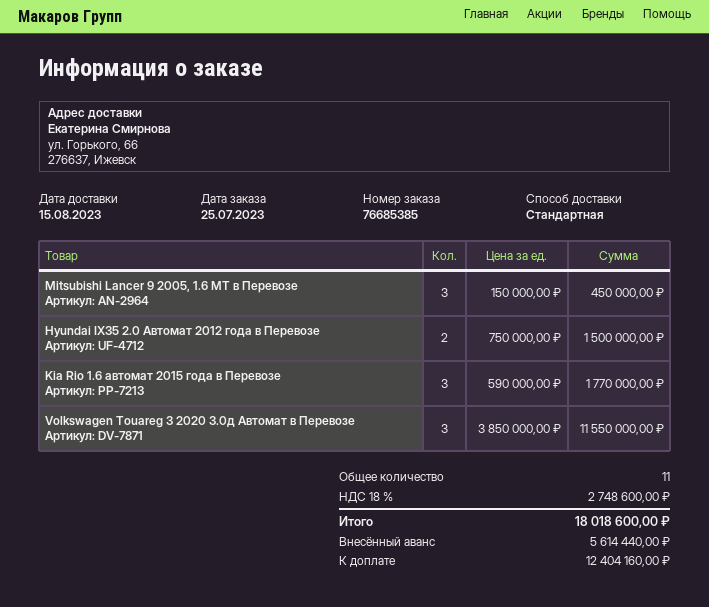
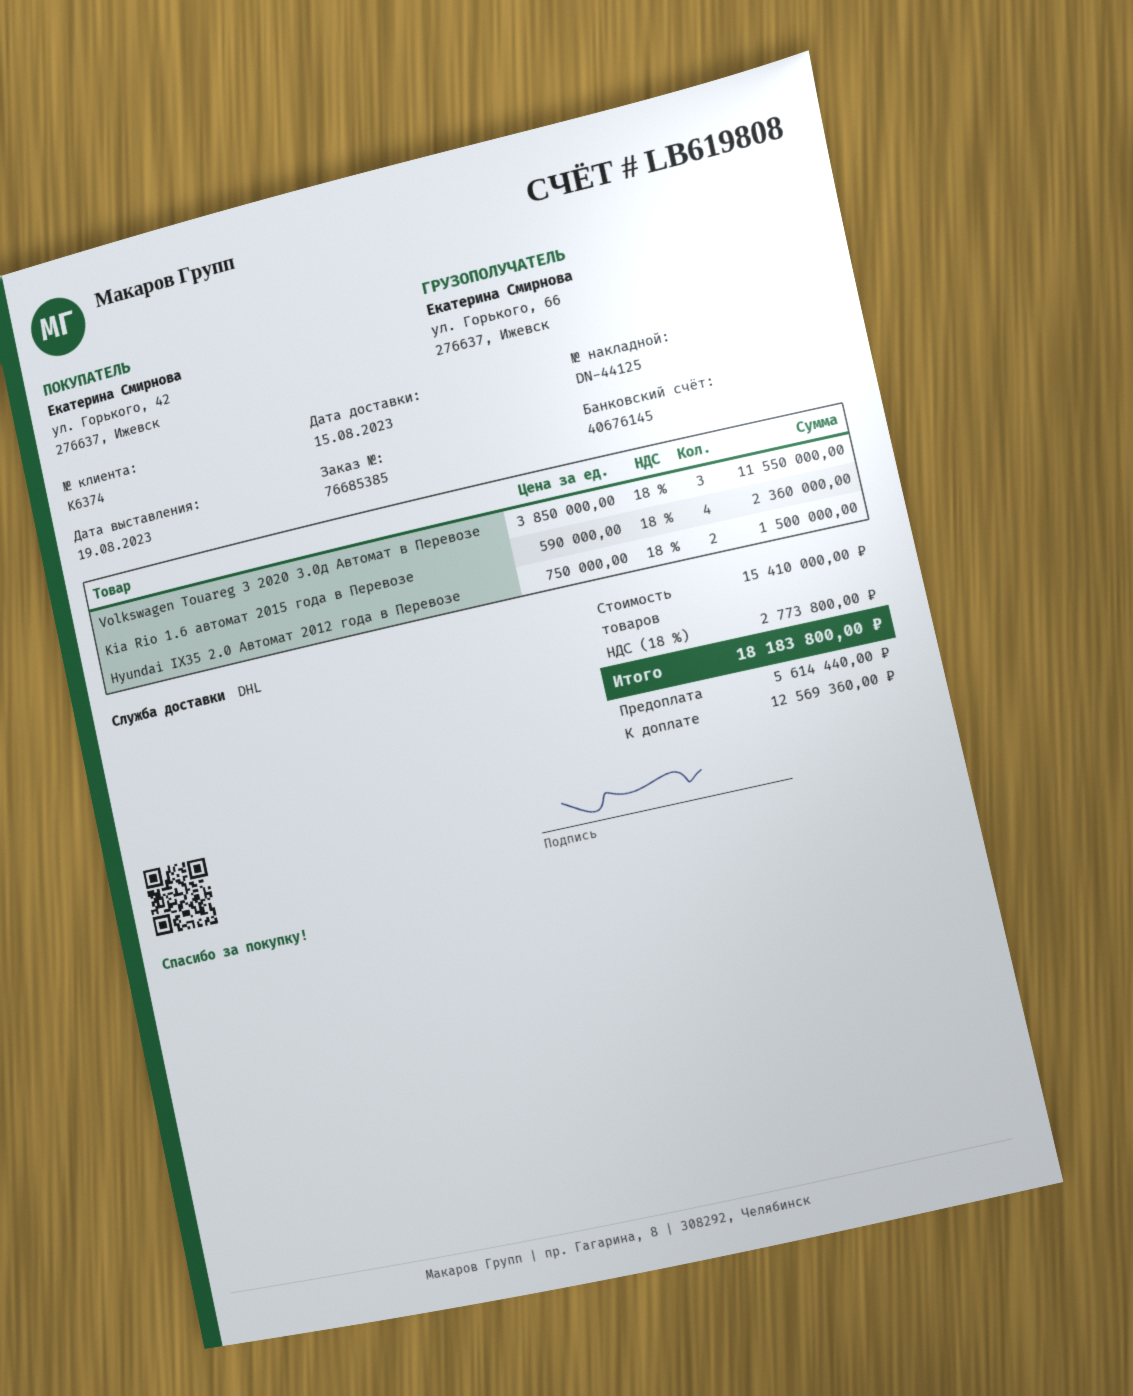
shipping method: standard -> DHL
Mitsubishi Lancer 9 2005, 1.6 МТ в Перевозе: 3 x 150000.00 = 450000.00 -> none
Kia Rio 1.6 автомат 2015 года в Перевозе: 3 x 590000.00 = 1770000.00 -> 4 x 590000.00 = 2360000.00
tax: 18% = 2748600.00 -> 18% = 2773800.00
total: 18018600.00 -> 18183800.00
balance: 12404160.00 -> 12569360.00

